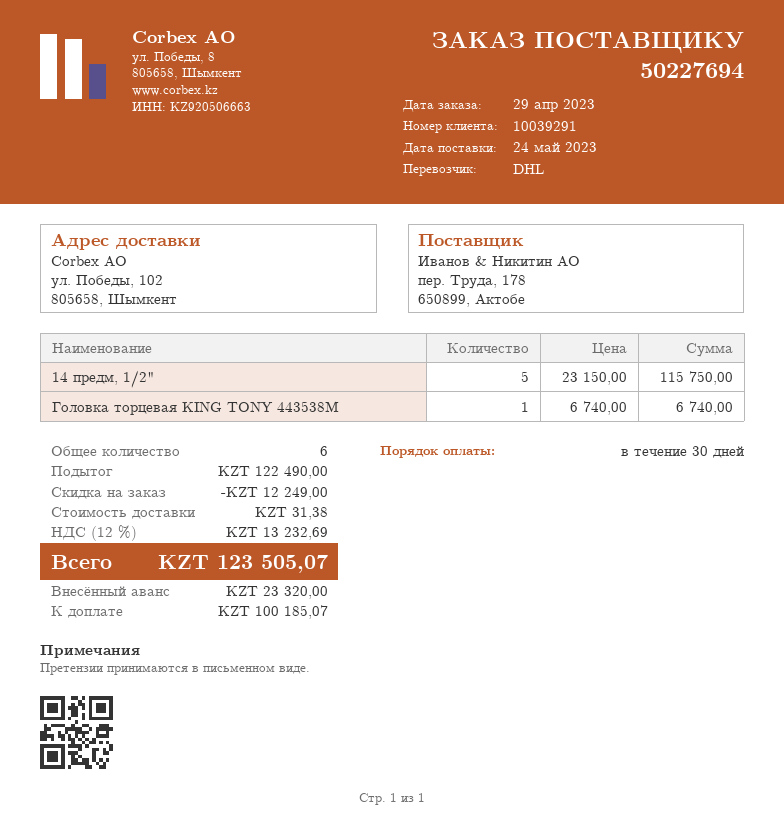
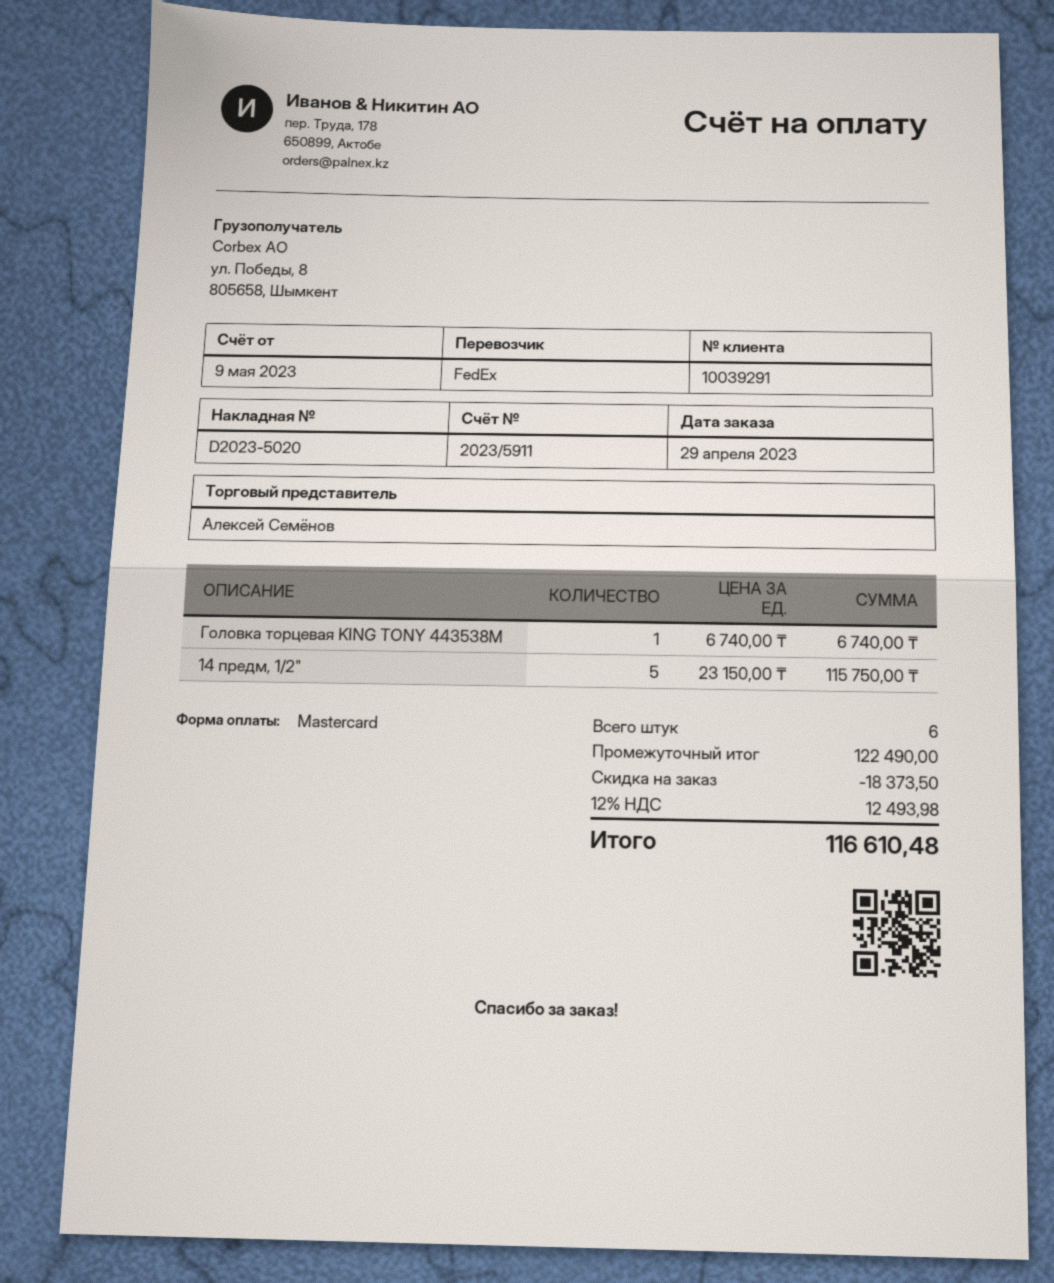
shipping method: DHL -> FedEx
ship to: ул. Победы, 102, 805658, Шымкент -> ул. Победы, 8, 805658, Шымкент
discount: 12249.00 -> 18373.50
shipping: 31.38 -> none
tax: 12% = 13232.69 -> 12% = 12493.98
total: 123505.07 -> 116610.48

